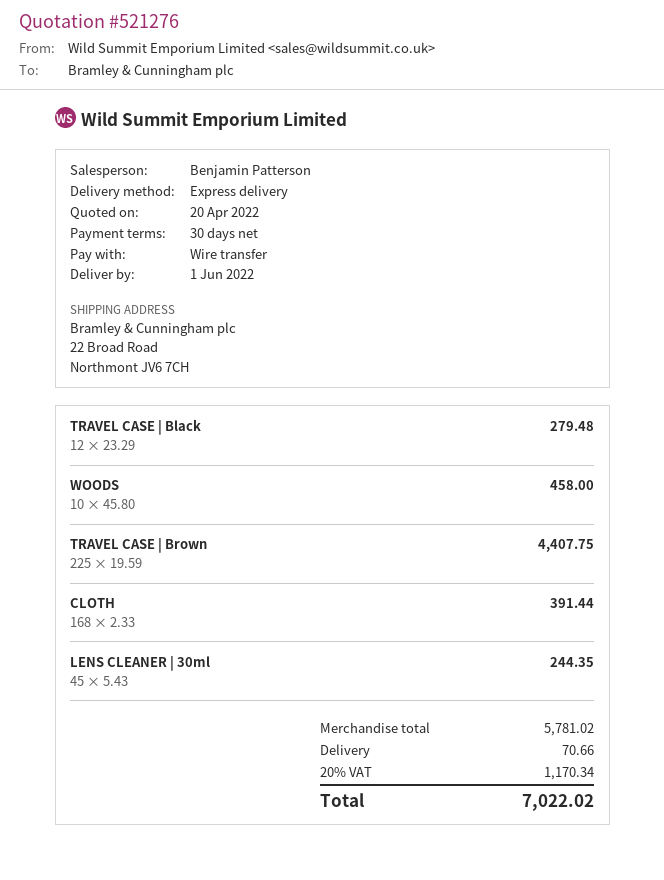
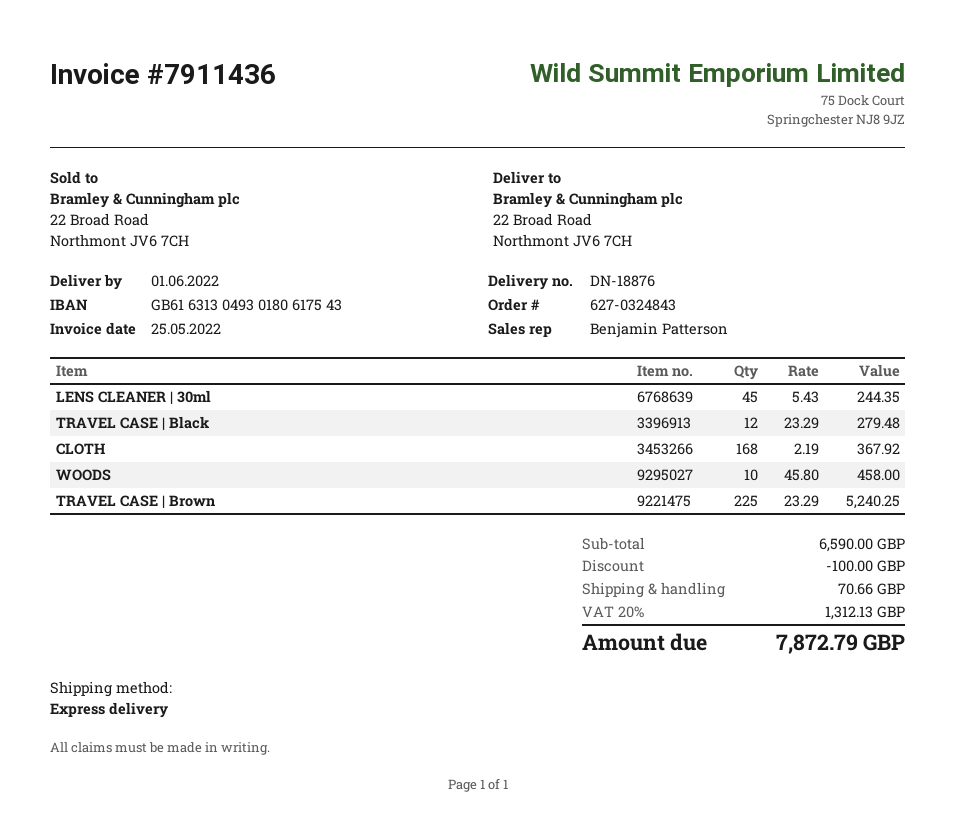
TRAVEL CASE | Brown: 225 x 19.59 = 4407.75 -> 225 x 23.29 = 5240.25
CLOTH: 168 x 2.33 = 391.44 -> 168 x 2.19 = 367.92
subtotal: 5781.02 -> 6590.00
discount: none -> 100.00
tax: 20% = 1170.34 -> 20% = 1312.13
total: 7022.02 -> 7872.79

